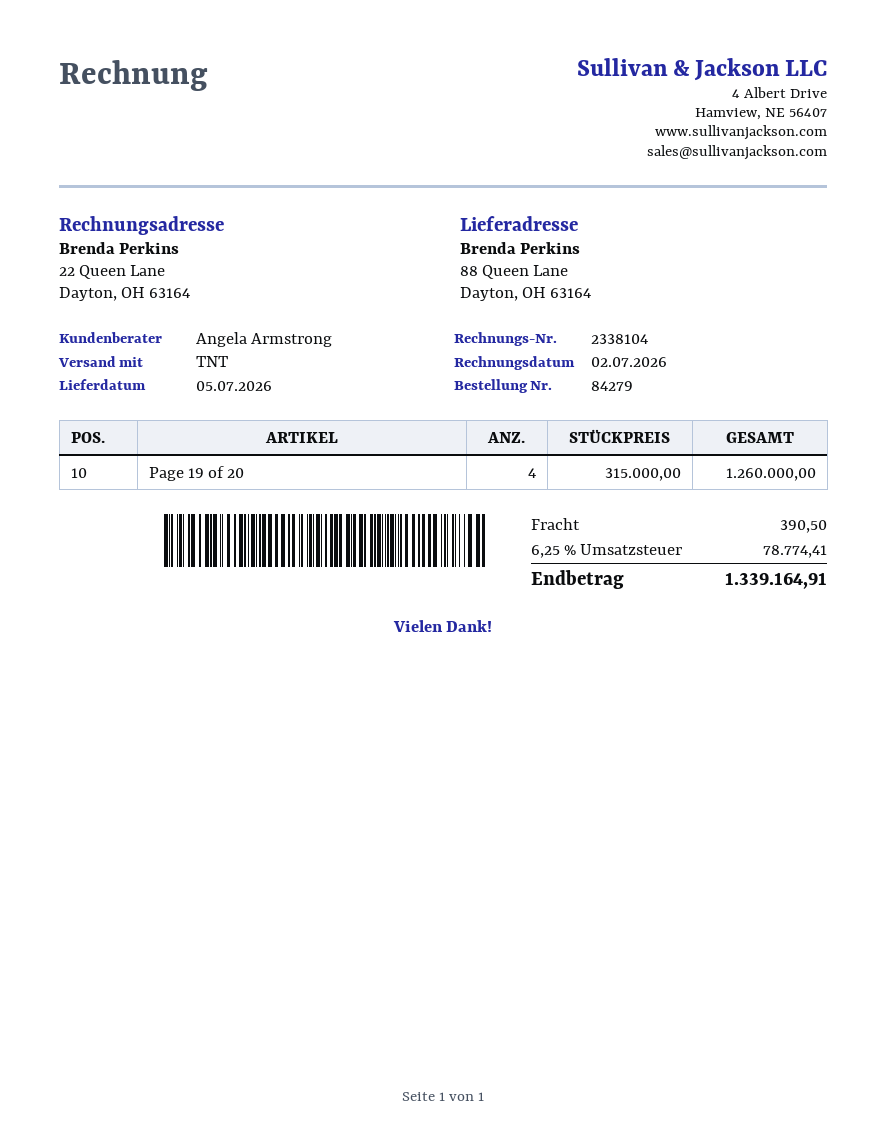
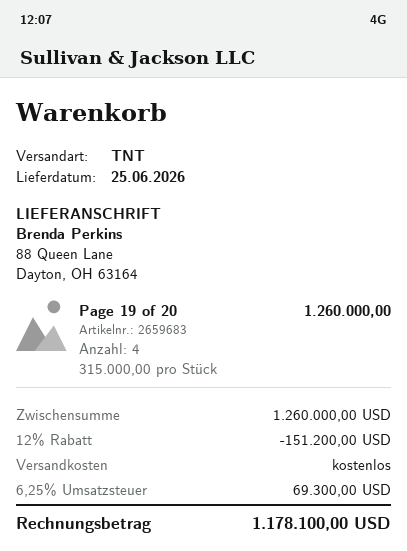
delivery date: 2026-07-05 -> 2026-06-25
discount: none -> 12% = 151200.00
shipping: 390.50 -> 0.00
tax: 6.25% = 78774.41 -> 6.25% = 69300.00
total: 1339164.91 -> 1178100.00

